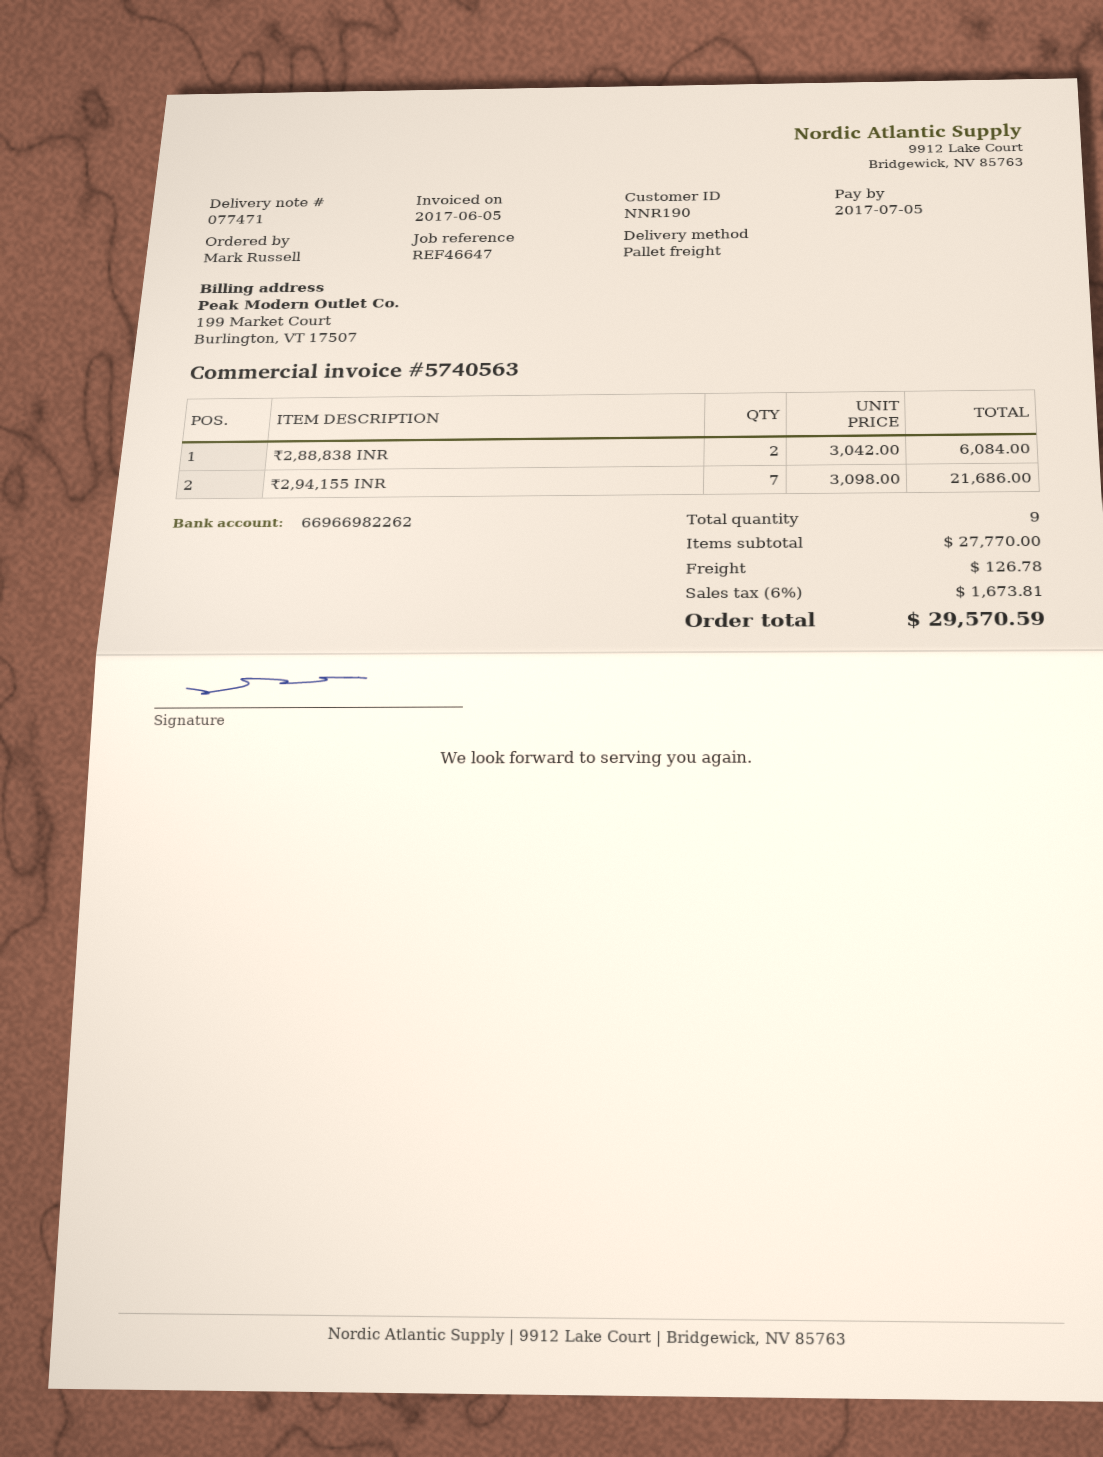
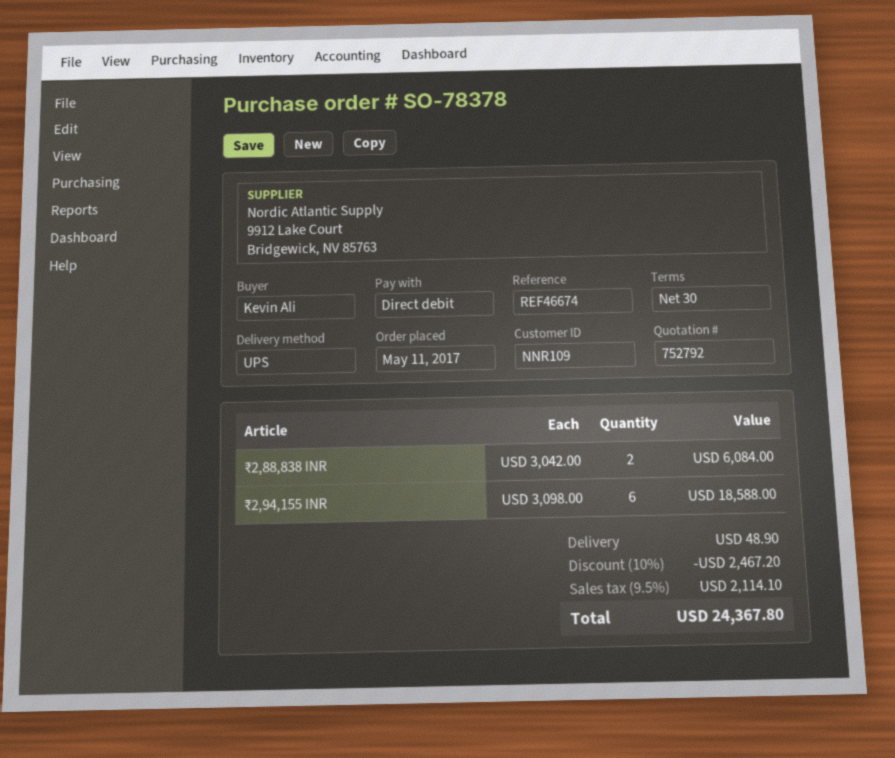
customer number: NNR190 -> NNR109
reference: REF46647 -> REF46674
ordered by: Mark Russell -> Kevin Ali
shipping method: pallet freight -> UPS
₹2,94,155 INR: 7 x 3098.00 = 21686.00 -> 6 x 3098.00 = 18588.00
discount: none -> 10% = 2467.20
shipping: 126.78 -> 48.90
tax: 6% = 1673.81 -> 9.5% = 2114.10
total: 29570.59 -> 24367.80

